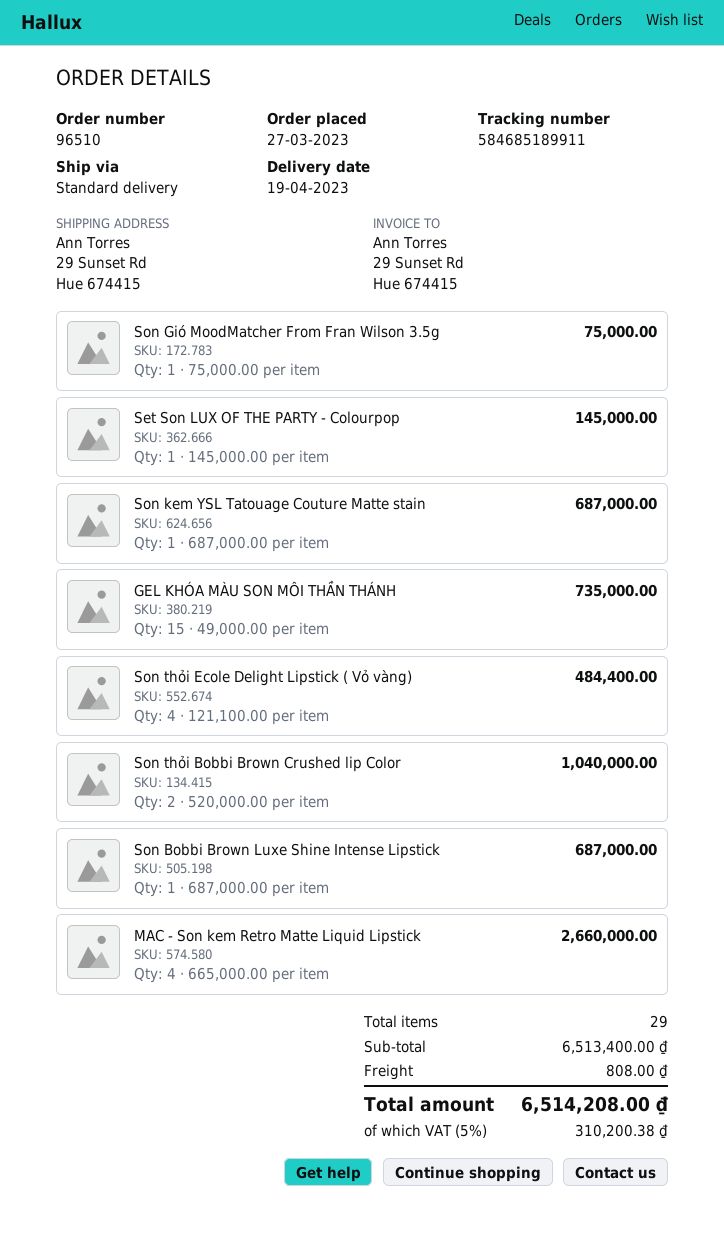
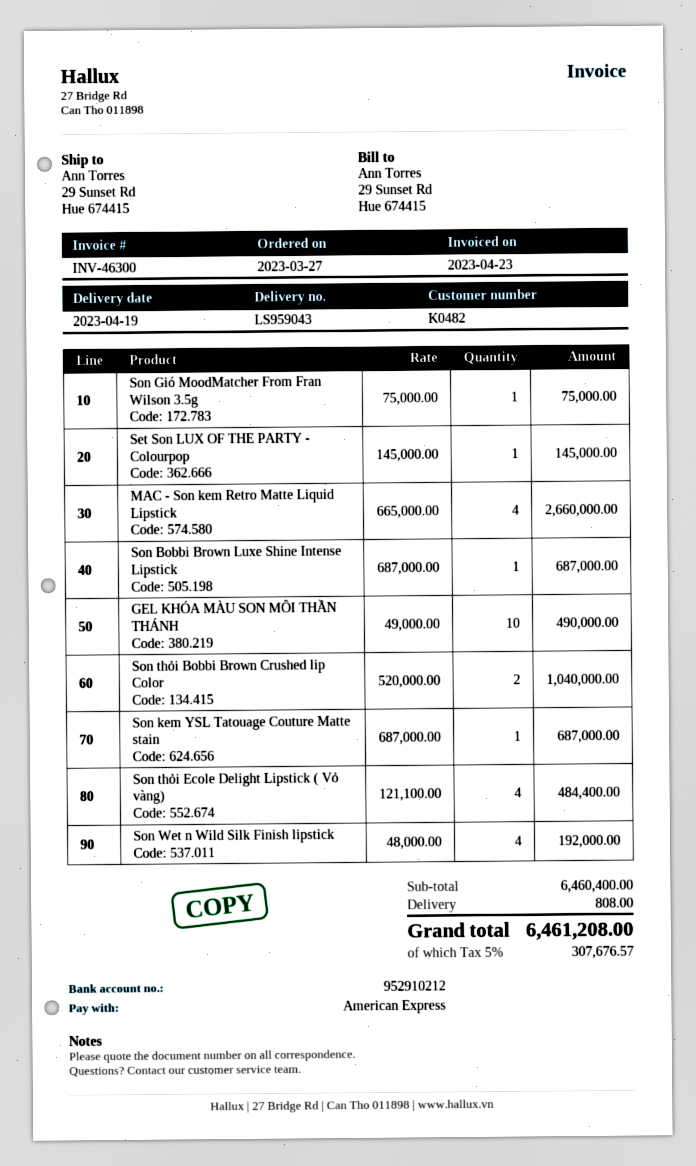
GEL KHÓA MÀU SON MÔI THẦN THÁNH: 15 x 49000.00 = 735000.00 -> 10 x 49000.00 = 490000.00
Son Wet n Wild Silk Finish lipstick: none -> 4 x 48000.00 = 192000.00
subtotal: 6513400.00 -> 6460400.00
tax: 5% = 310200.38 -> 5% = 307676.57
total: 6514208.00 -> 6461208.00

